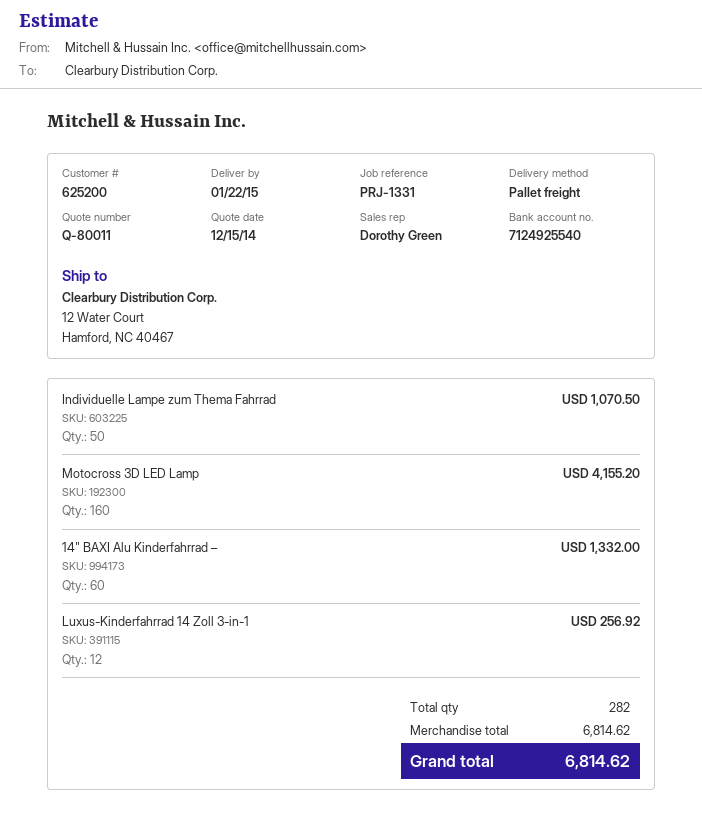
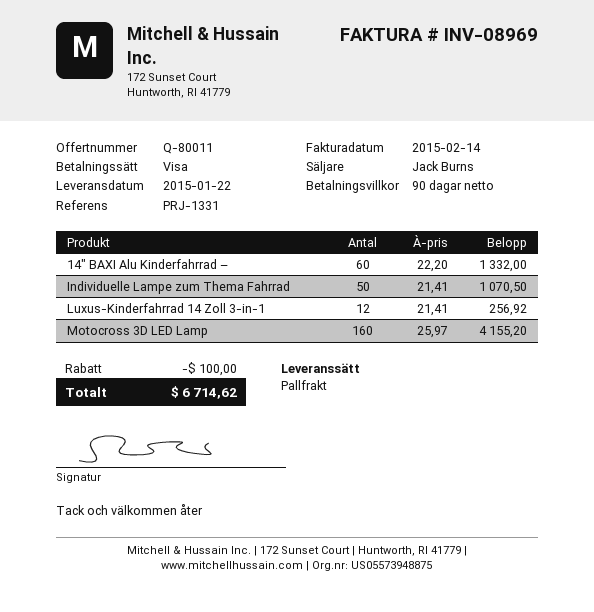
sales rep: Dorothy Green -> Jack Burns
discount: none -> 100.00
total: 6814.62 -> 6714.62

